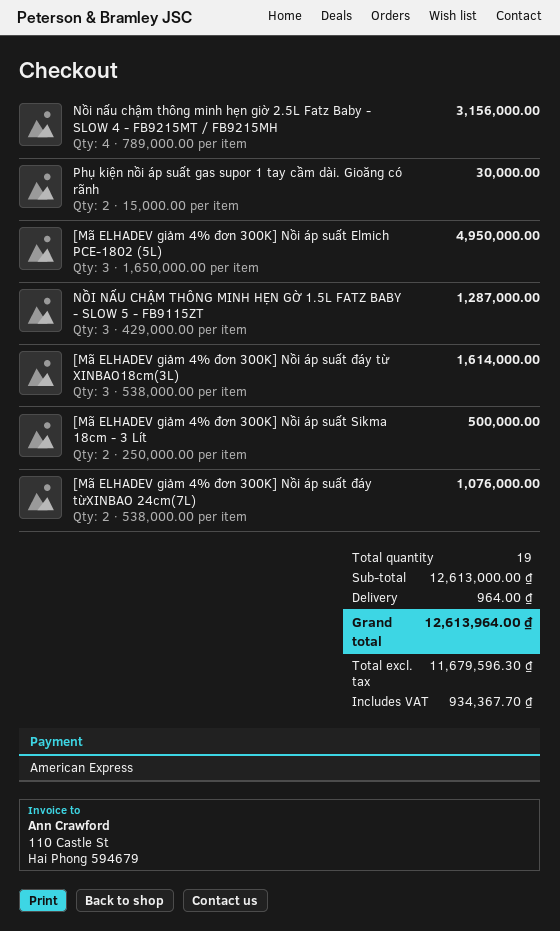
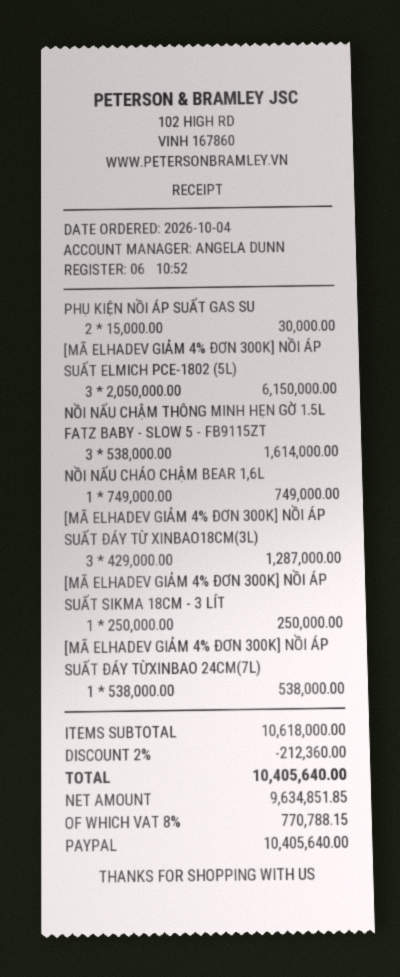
payment method: American Express -> PayPal
Nồi nấu chậm thông minh hẹn giờ 2.5L Fatz Baby - SLOW 4 - FB9215MT / FB9215MH: 4 x 789000.00 = 3156000.00 -> none
[Mã ELHADEV giảm 4% đơn 300K] Nồi áp suất Elmich PCE-1802 (5L): 3 x 1650000.00 = 4950000.00 -> 3 x 2050000.00 = 6150000.00
NỒI NẤU CHẬM THÔNG MINH HẸN GỜ 1.5L FATZ BABY - SLOW 5 - FB9115ZT: 3 x 429000.00 = 1287000.00 -> 3 x 538000.00 = 1614000.00
[Mã ELHADEV giảm 4% đơn 300K] Nồi áp suất đáy từ XINBAO18cm(3L): 3 x 538000.00 = 1614000.00 -> 3 x 429000.00 = 1287000.00
[Mã ELHADEV giảm 4% đơn 300K] Nồi áp suất Sikma 18cm - 3 Lít: 2 x 250000.00 = 500000.00 -> 1 x 250000.00 = 250000.00
[Mã ELHADEV giảm 4% đơn 300K] Nồi áp suất đáy từXINBAO 24cm(7L): 2 x 538000.00 = 1076000.00 -> 1 x 538000.00 = 538000.00
NỒI NẤU CHÁO CHẬM BEAR 1,6L: none -> 1 x 749000.00 = 749000.00
subtotal: 12613000.00 -> 10618000.00
discount: none -> 2% = 212360.00
shipping: 964.00 -> none
net: 11679596.30 -> 9634851.85
tax: 934367.70 -> 770788.15
total: 12613964.00 -> 10405640.00

